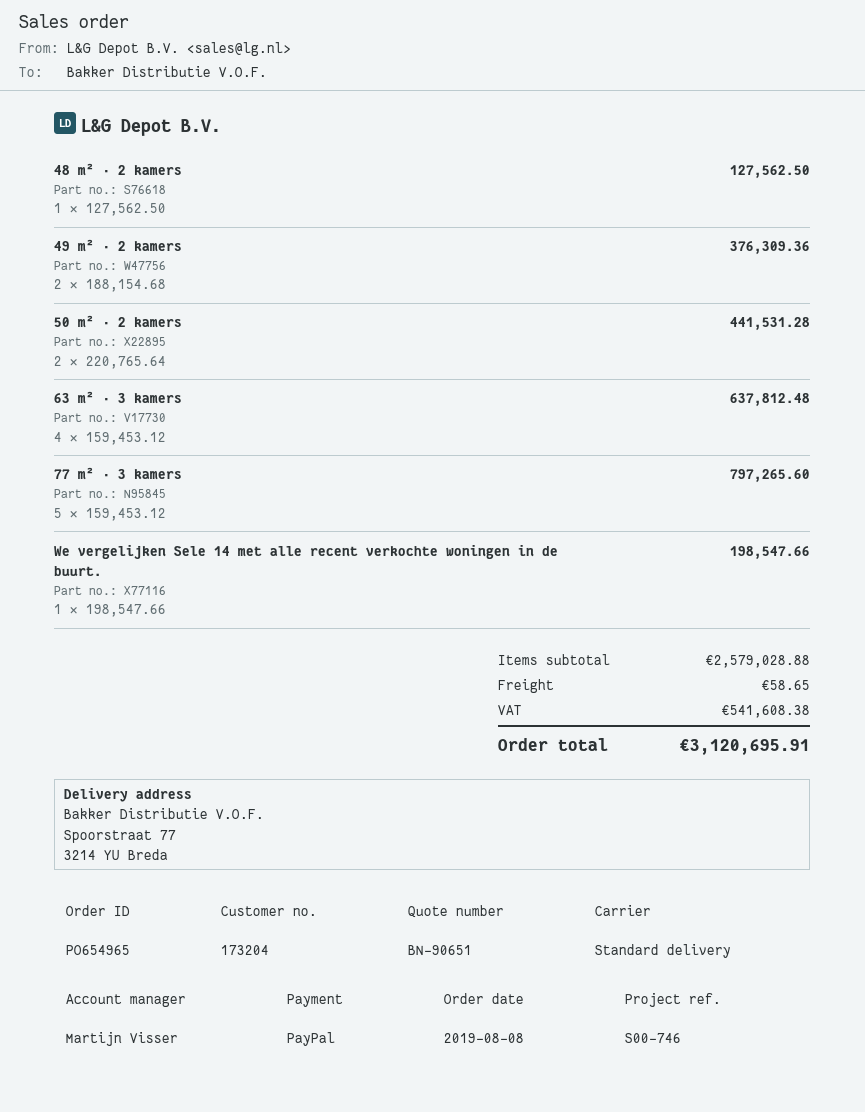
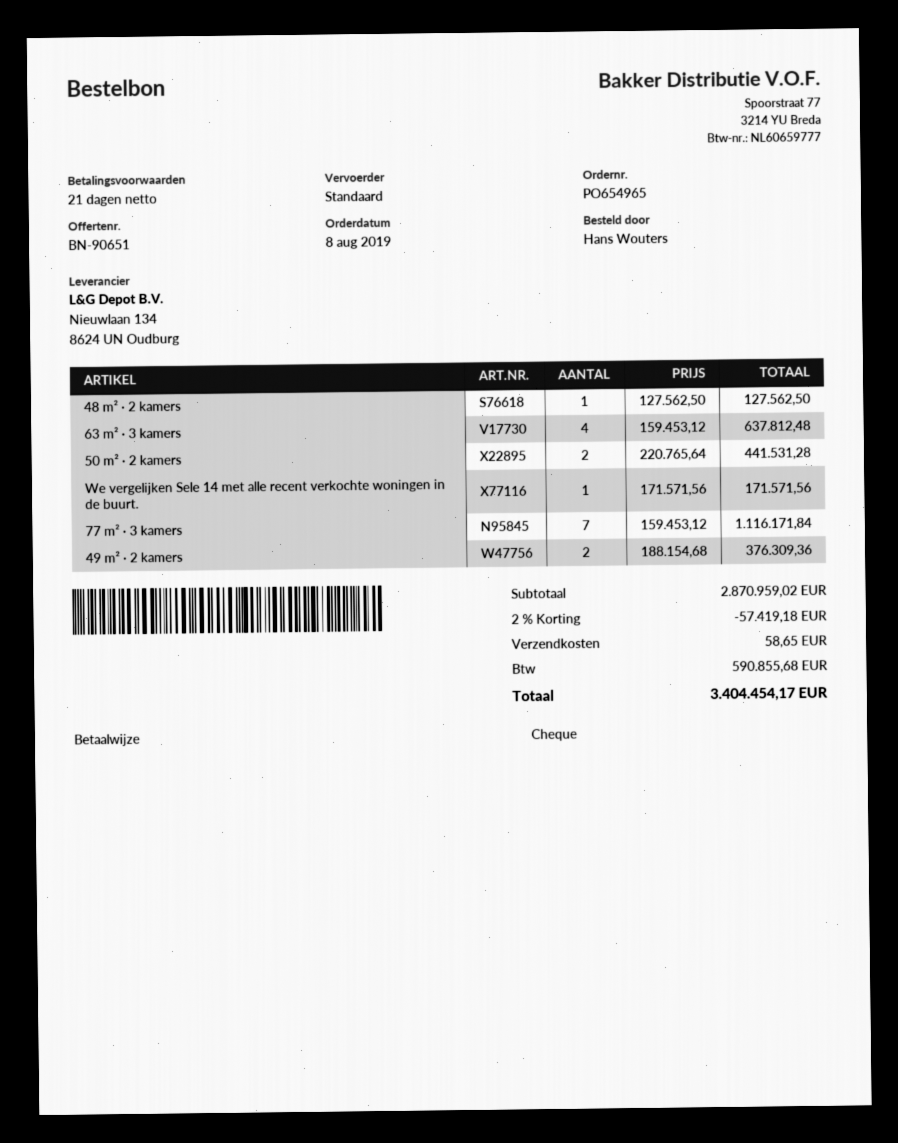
payment method: PayPal -> cheque
77 m² · 3 kamers: 5 x 159453.12 = 797265.60 -> 7 x 159453.12 = 1116171.84
We vergelijken Sele 14 met alle recent verkochte woningen in de buurt.: 1 x 198547.66 = 198547.66 -> 1 x 171571.56 = 171571.56
subtotal: 2579028.88 -> 2870959.02
discount: none -> 2% = 57419.18
tax: 541608.38 -> 590855.68
total: 3120695.91 -> 3404454.17

